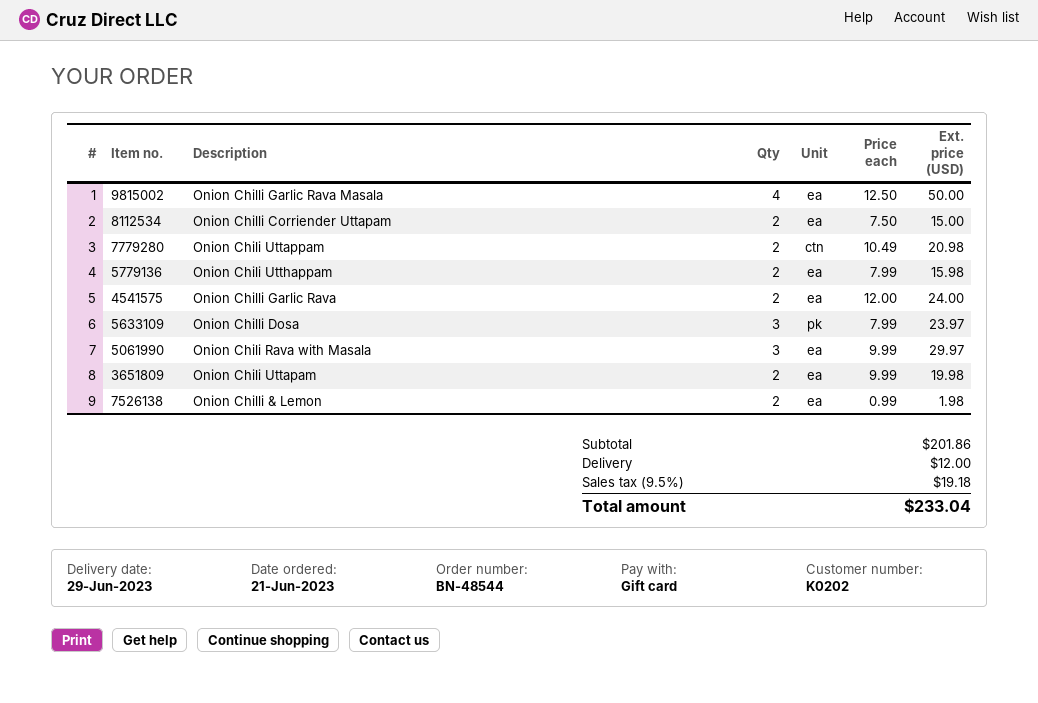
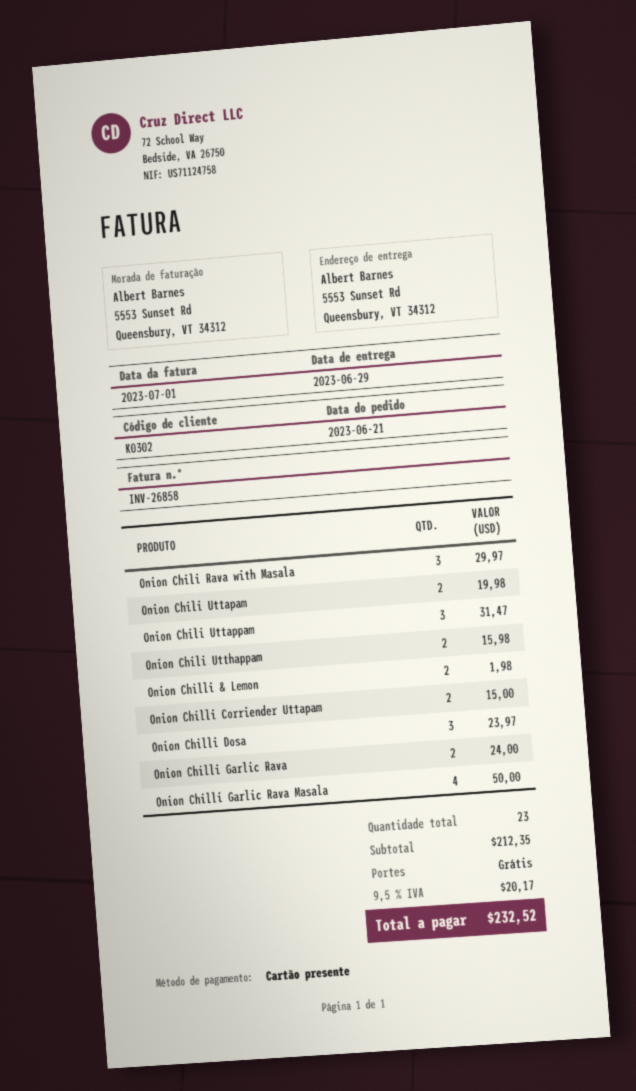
customer number: K0202 -> K0302
Onion Chili Uttappam: 2 for 20.98 -> 3 for 31.47
subtotal: 201.86 -> 212.35
shipping: 12.00 -> 0.00
tax: 9.5% = 19.18 -> 9.5% = 20.17
total: 233.04 -> 232.52

